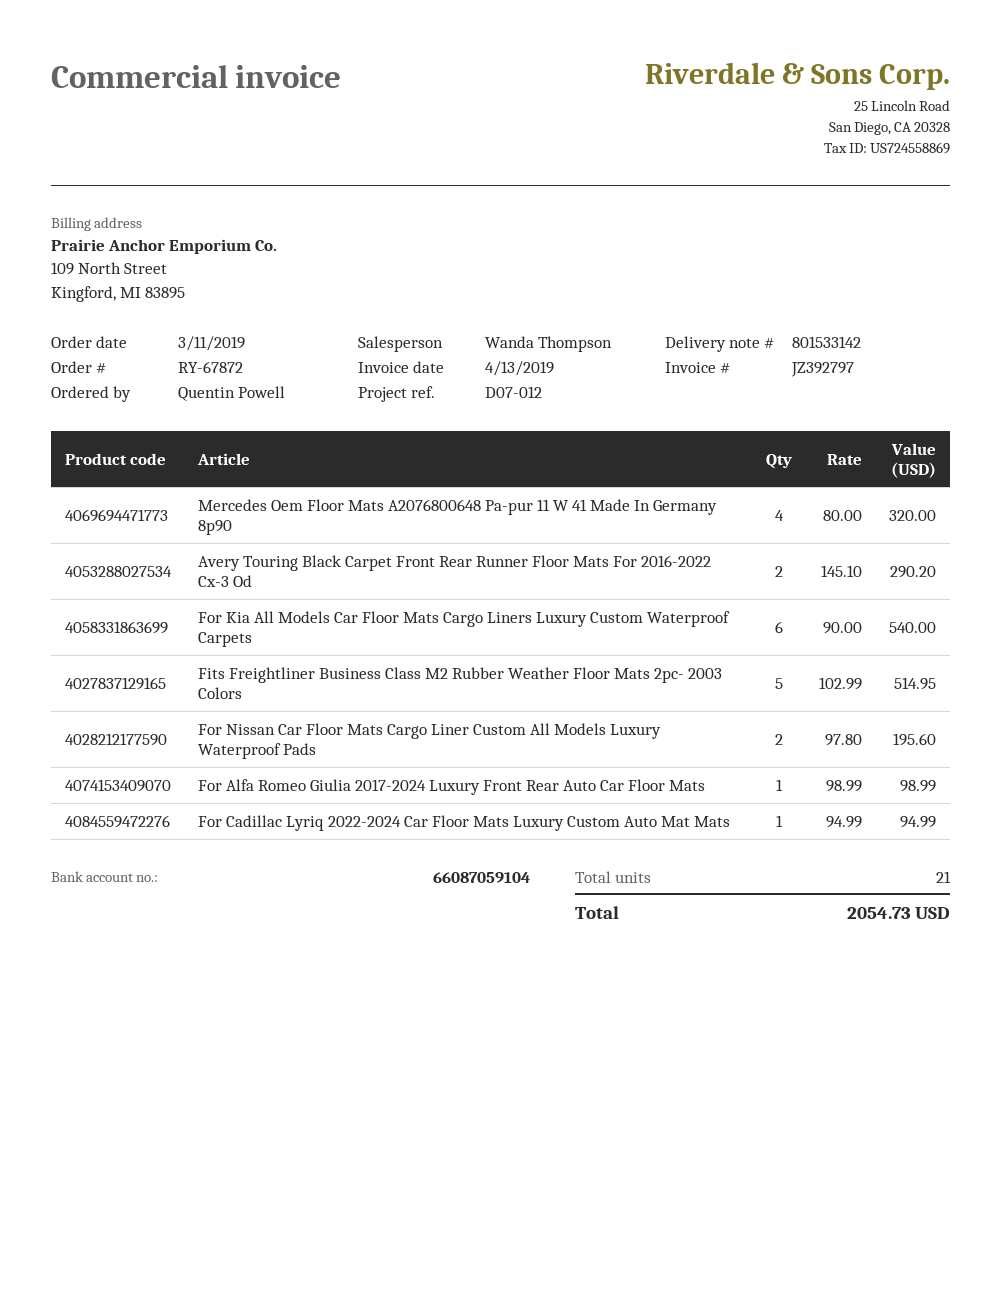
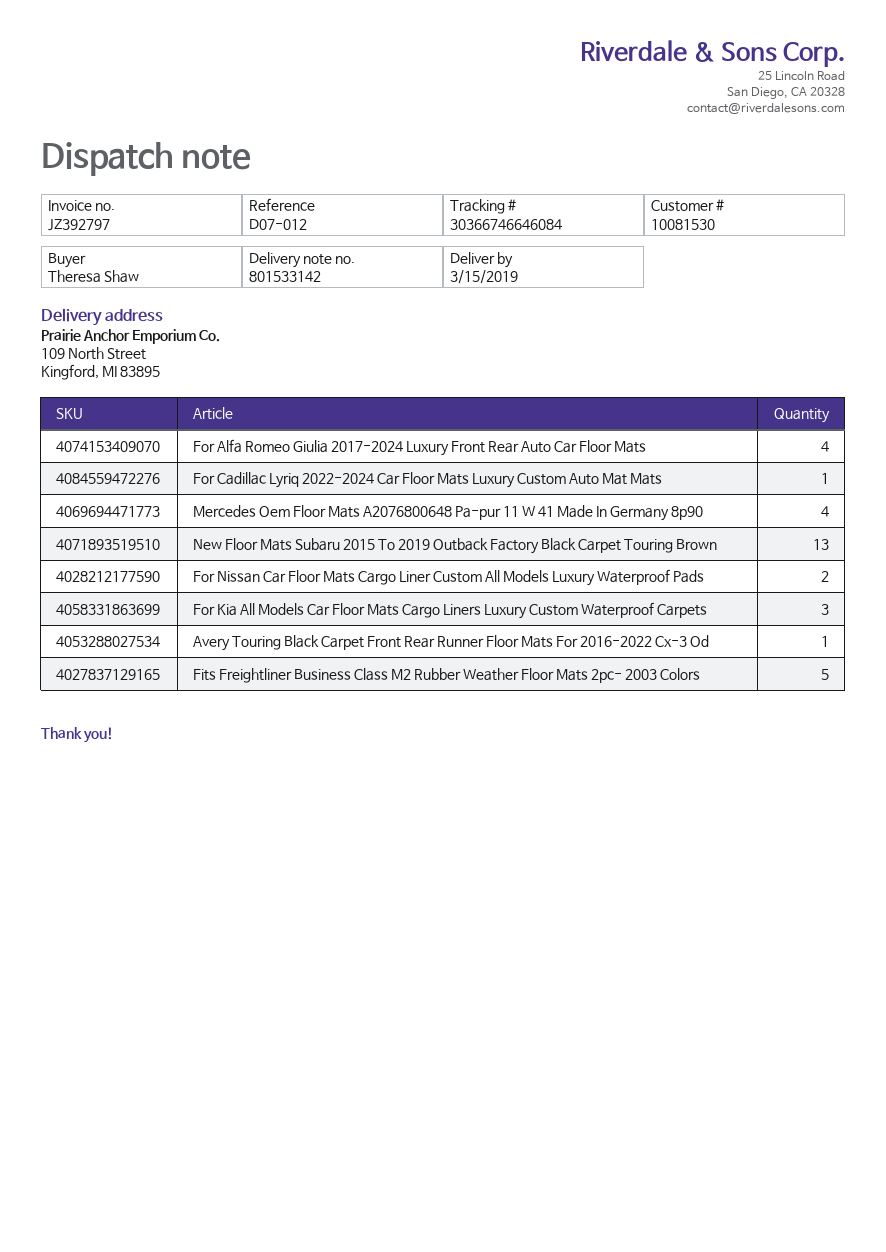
ordered by: Quentin Powell -> Theresa Shaw
Avery Touring Black Carpet Front Rear Runner Floor Mats For 2016-2022 Cx-3 Od: 2 -> 1
For Kia All Models Car Floor Mats Cargo Liners Luxury Custom Waterproof Carpets: 6 -> 3
For Alfa Romeo Giulia 2017-2024 Luxury Front Rear Auto Car Floor Mats: 1 -> 4
New Floor Mats Subaru 2015 To 2019 Outback Factory Black Carpet Touring Brown: none -> 13

